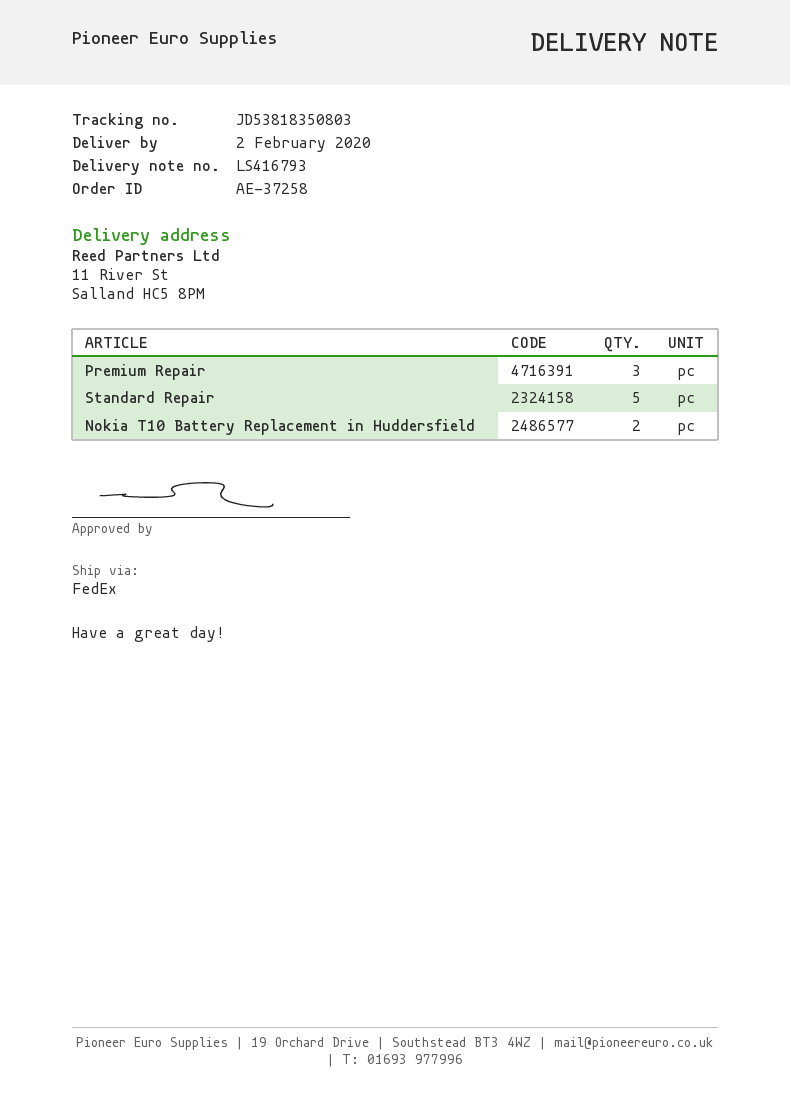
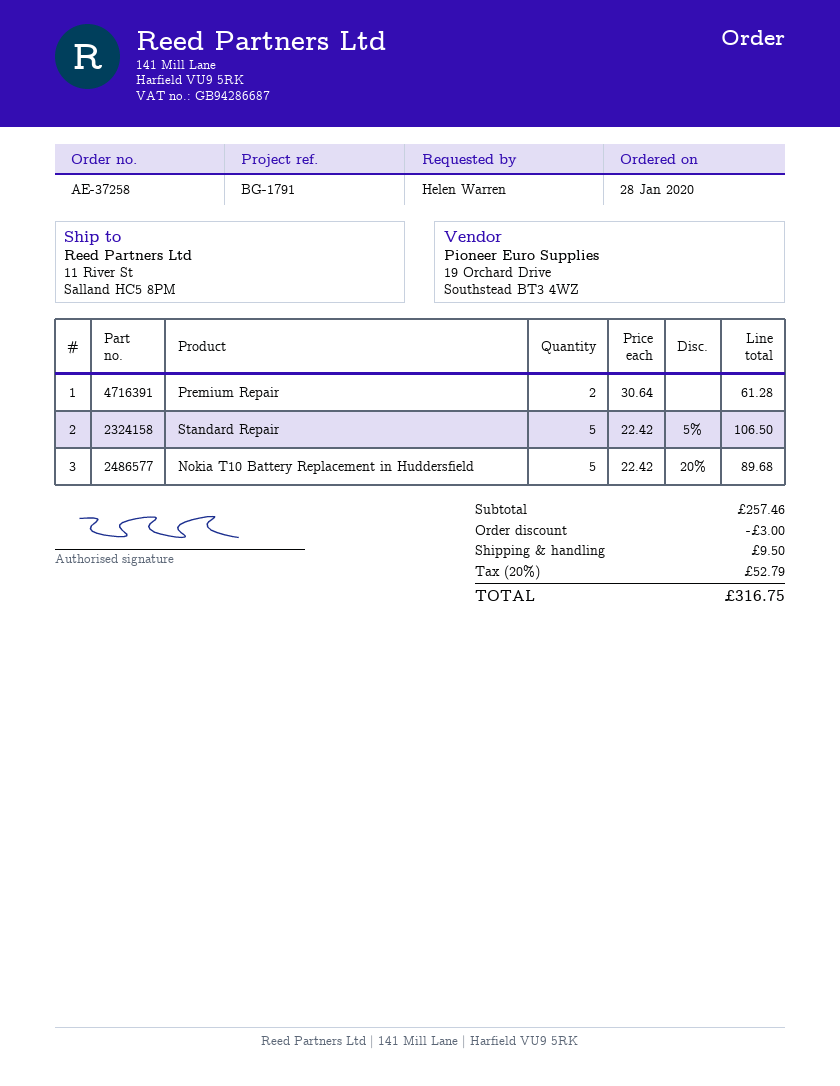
Premium Repair: 3 -> 2
Nokia T10 Battery Replacement in Huddersfield: 2 -> 5

